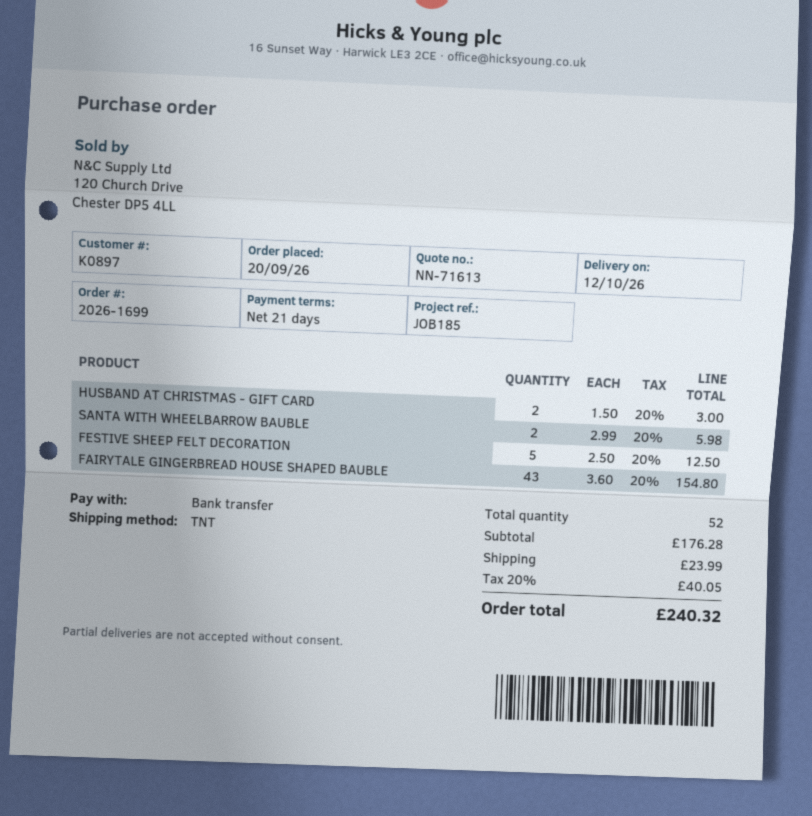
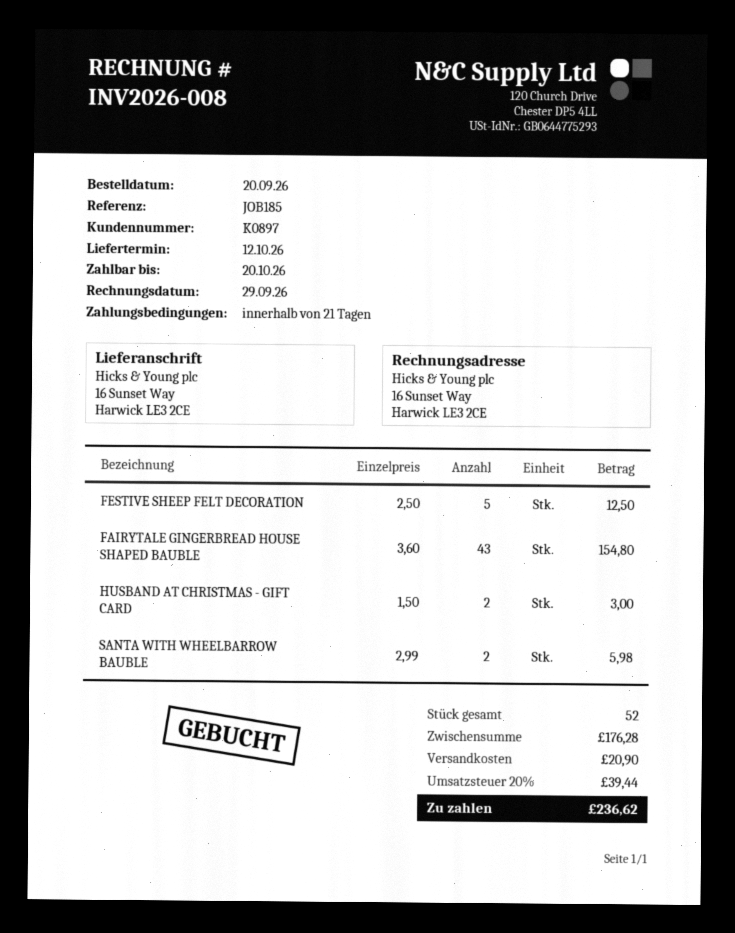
shipping: 23.99 -> 20.90
tax: 20% = 40.05 -> 20% = 39.44
total: 240.32 -> 236.62

